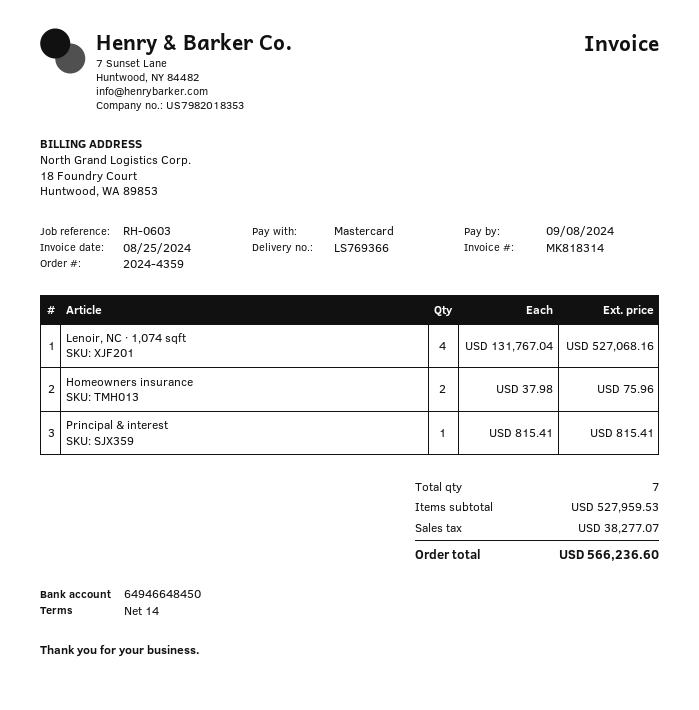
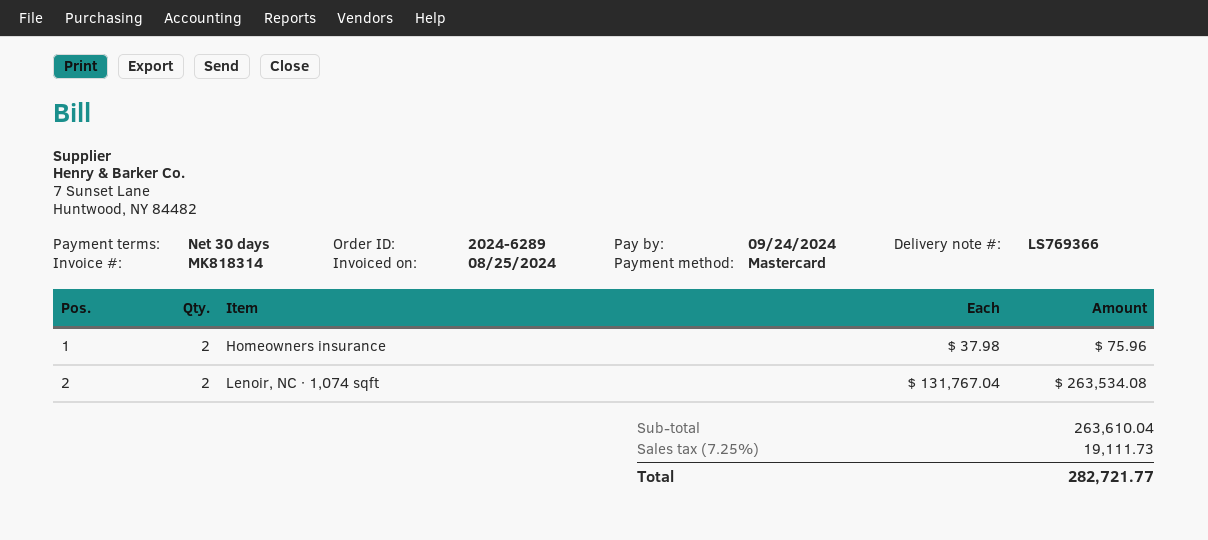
order number: 2024-4359 -> 2024-6289
payment terms: 14 days -> 30 days
due date: 2024-09-08 -> 2024-09-24
Lenoir, NC · 1,074 sqft: 4 x 131767.04 = 527068.16 -> 2 x 131767.04 = 263534.08
Principal & interest: 1 x 815.41 = 815.41 -> none
subtotal: 527959.53 -> 263610.04
tax: 38277.07 -> 19111.73
total: 566236.60 -> 282721.77

